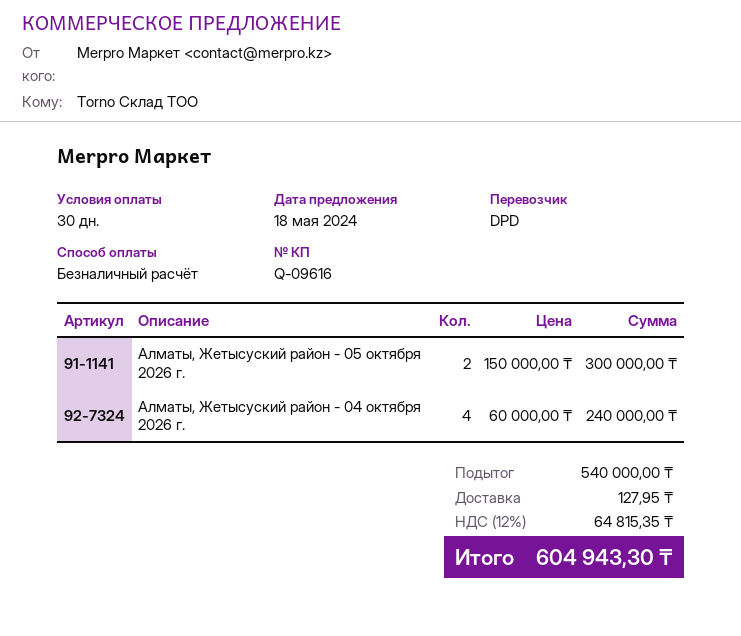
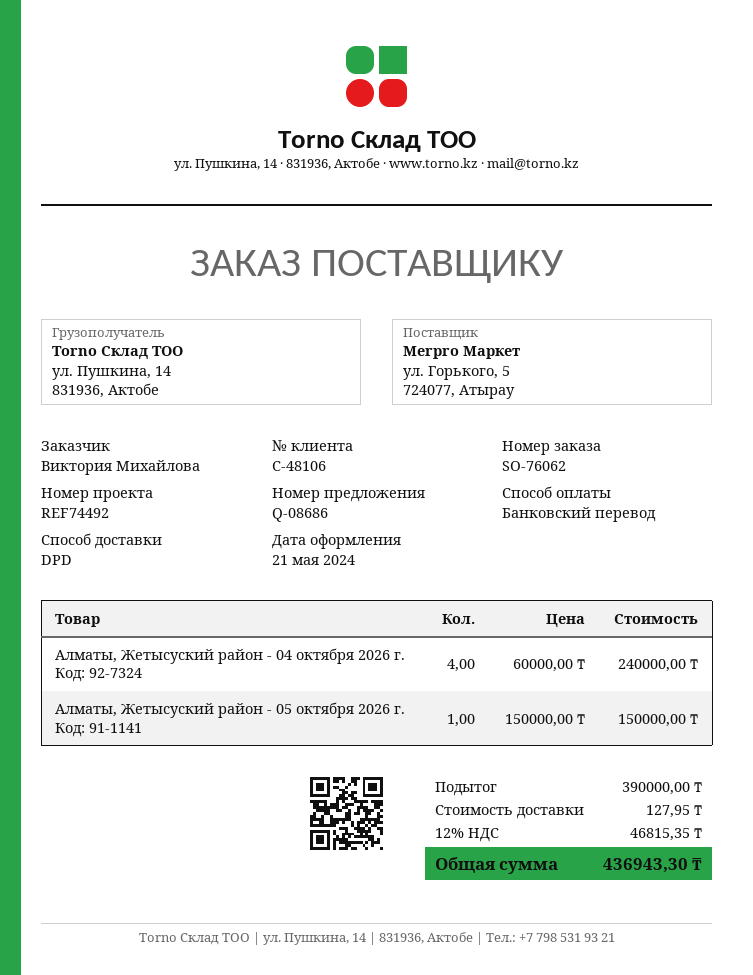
quote number: Q-09616 -> Q-08686
Алматы, Жетысуский район - 05 октября 2026 г.: 2 x 150000.00 = 300000.00 -> 1 x 150000.00 = 150000.00
subtotal: 540000.00 -> 390000.00
tax: 12% = 64815.35 -> 12% = 46815.35
total: 604943.30 -> 436943.30

